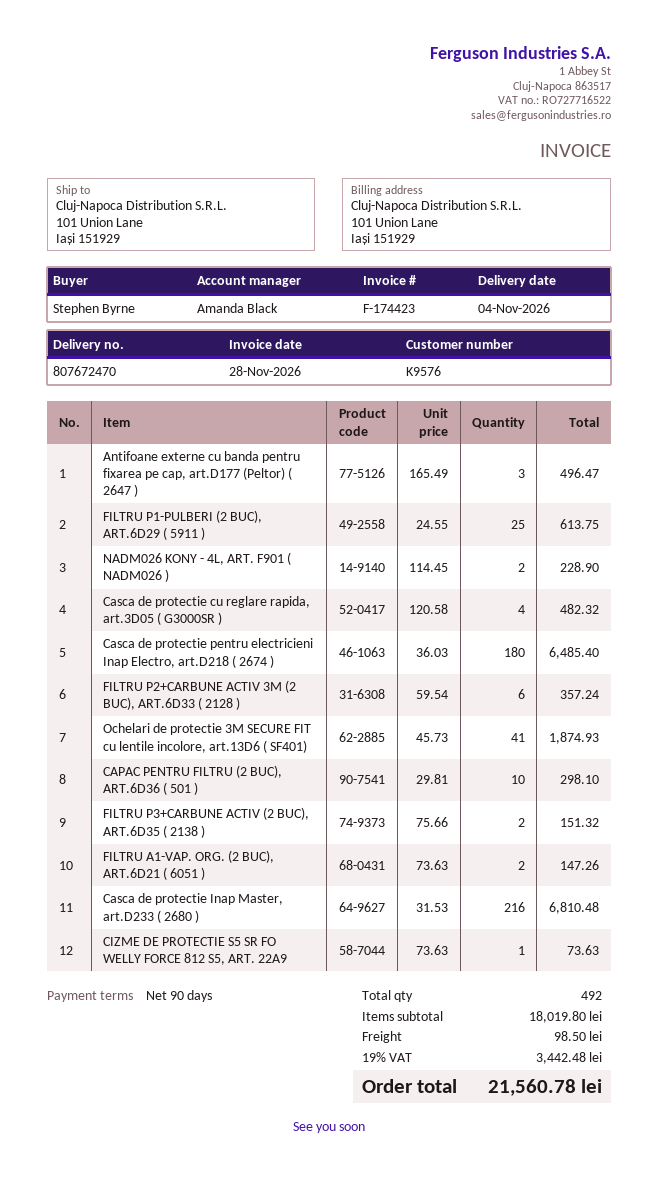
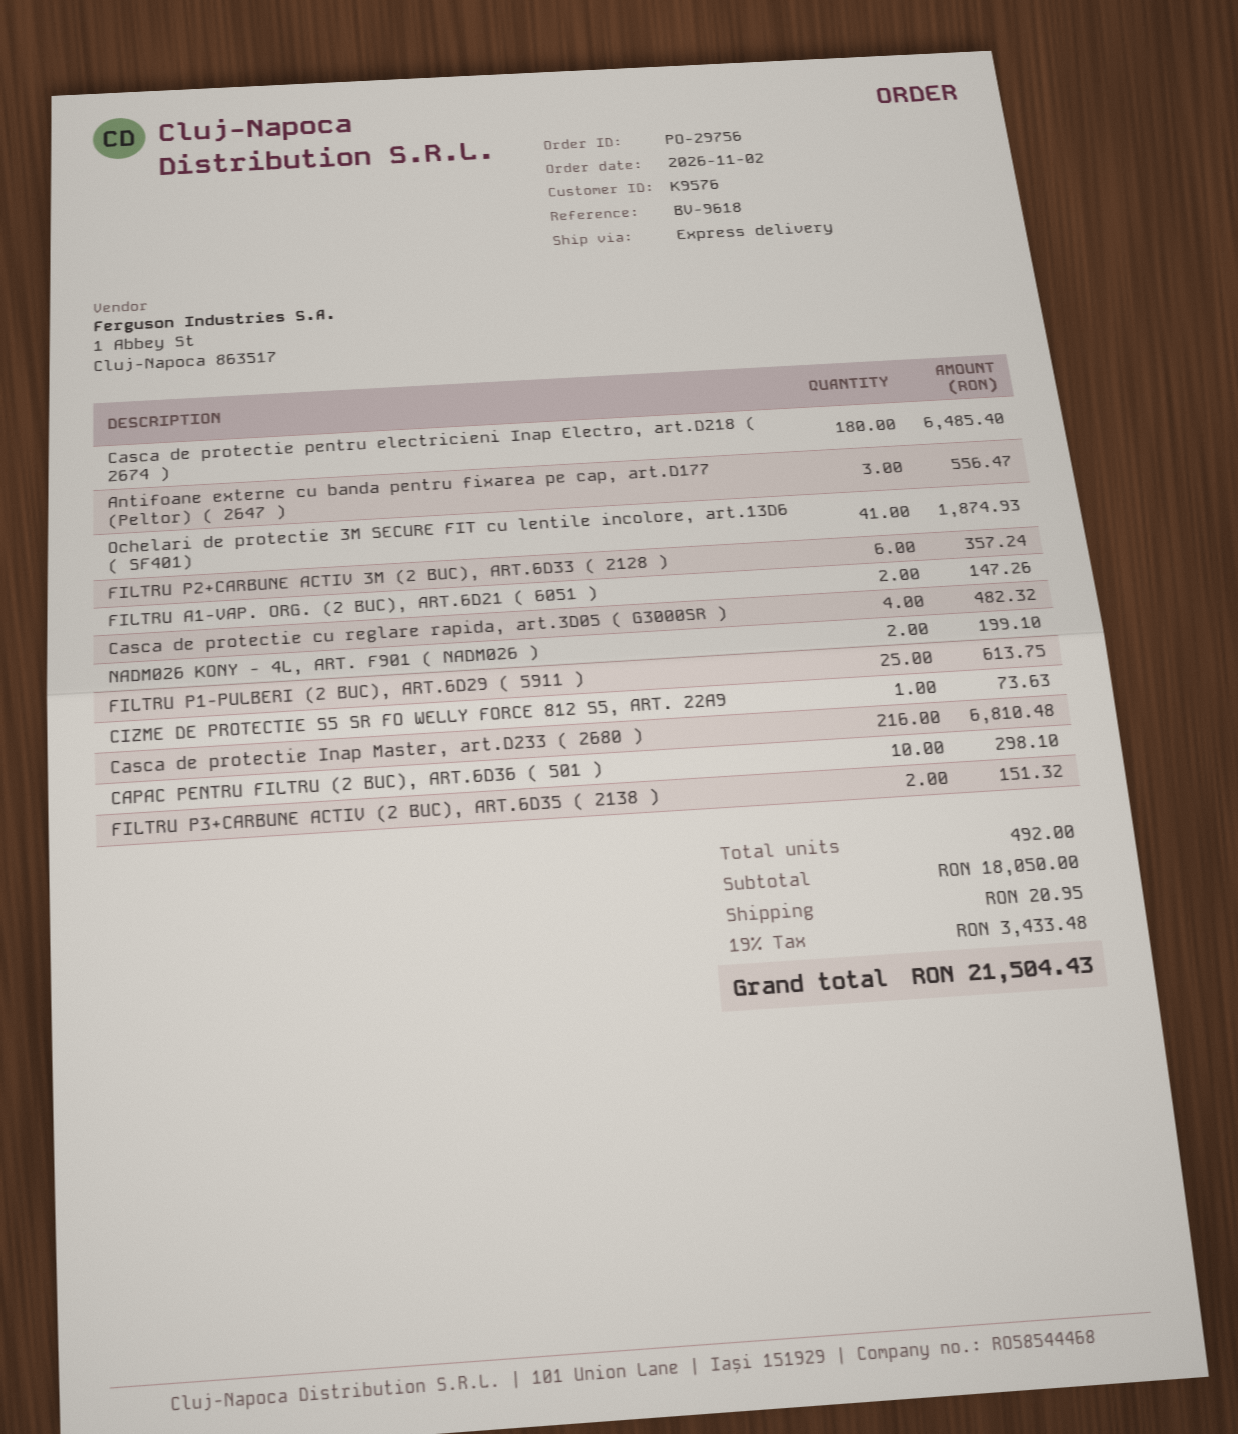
Antifoane externe cu banda pentru fixarea pe cap, art.D177 (Peltor) ( 2647 ): 3 for 496.47 -> 3 for 556.47
NADM026 KONY - 4L, ART. F901 ( NADM026 ): 2 for 228.90 -> 2 for 199.10
subtotal: 18019.80 -> 18050.00
shipping: 98.50 -> 20.95
tax: 19% = 3442.48 -> 19% = 3433.48
total: 21560.78 -> 21504.43

